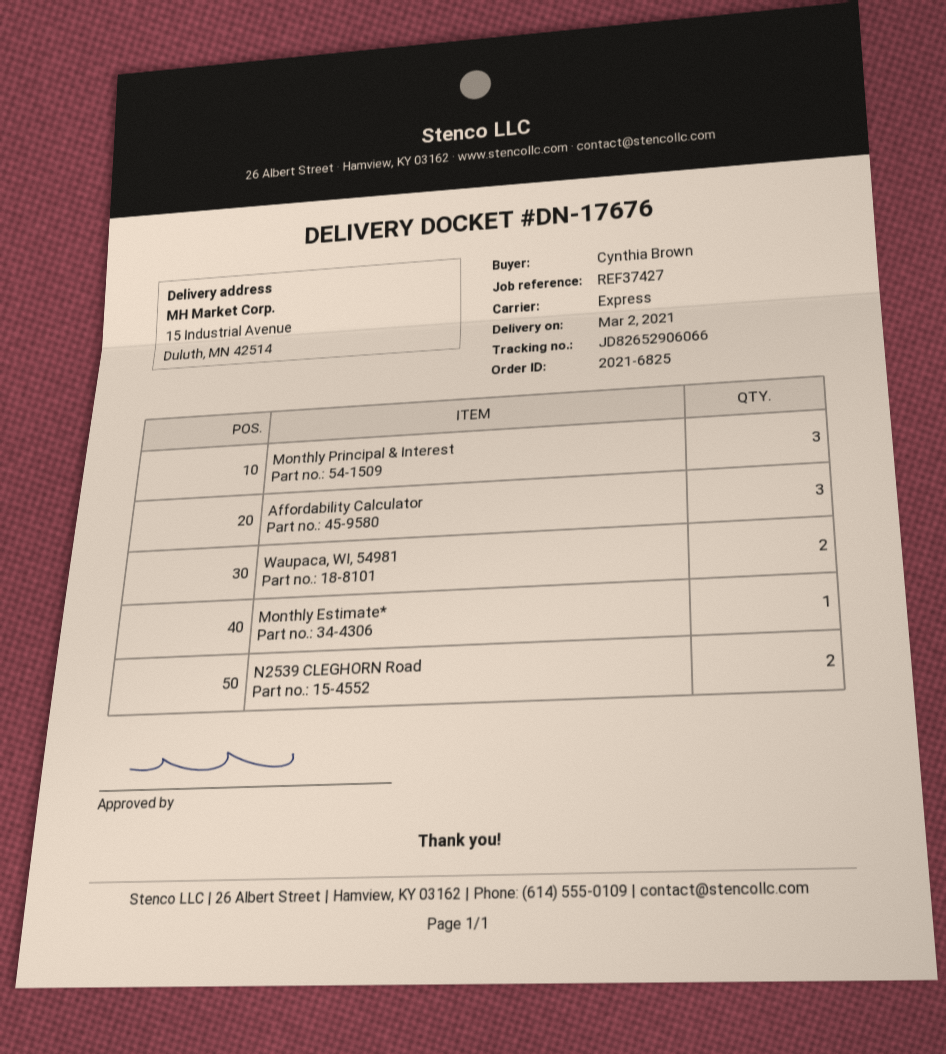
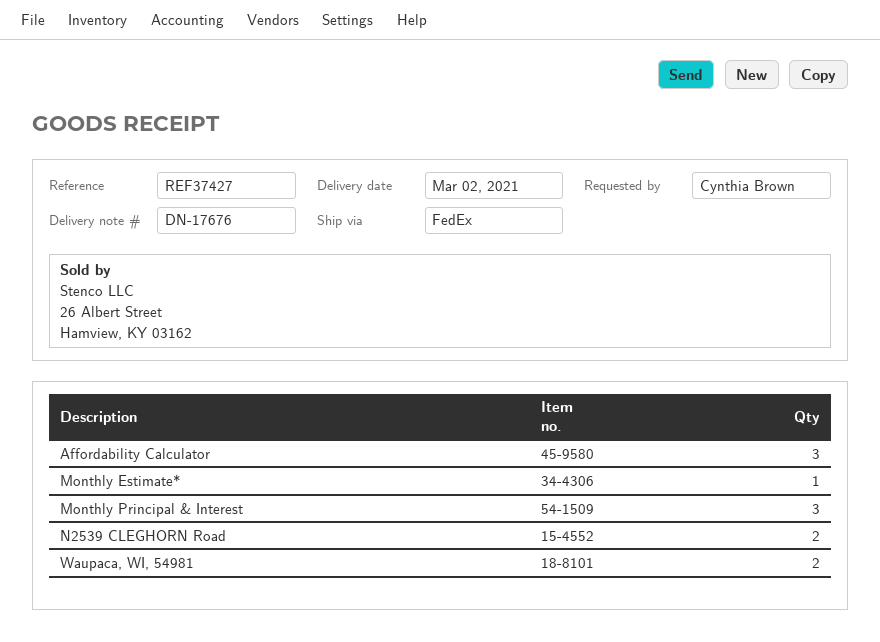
shipping method: express -> FedEx

